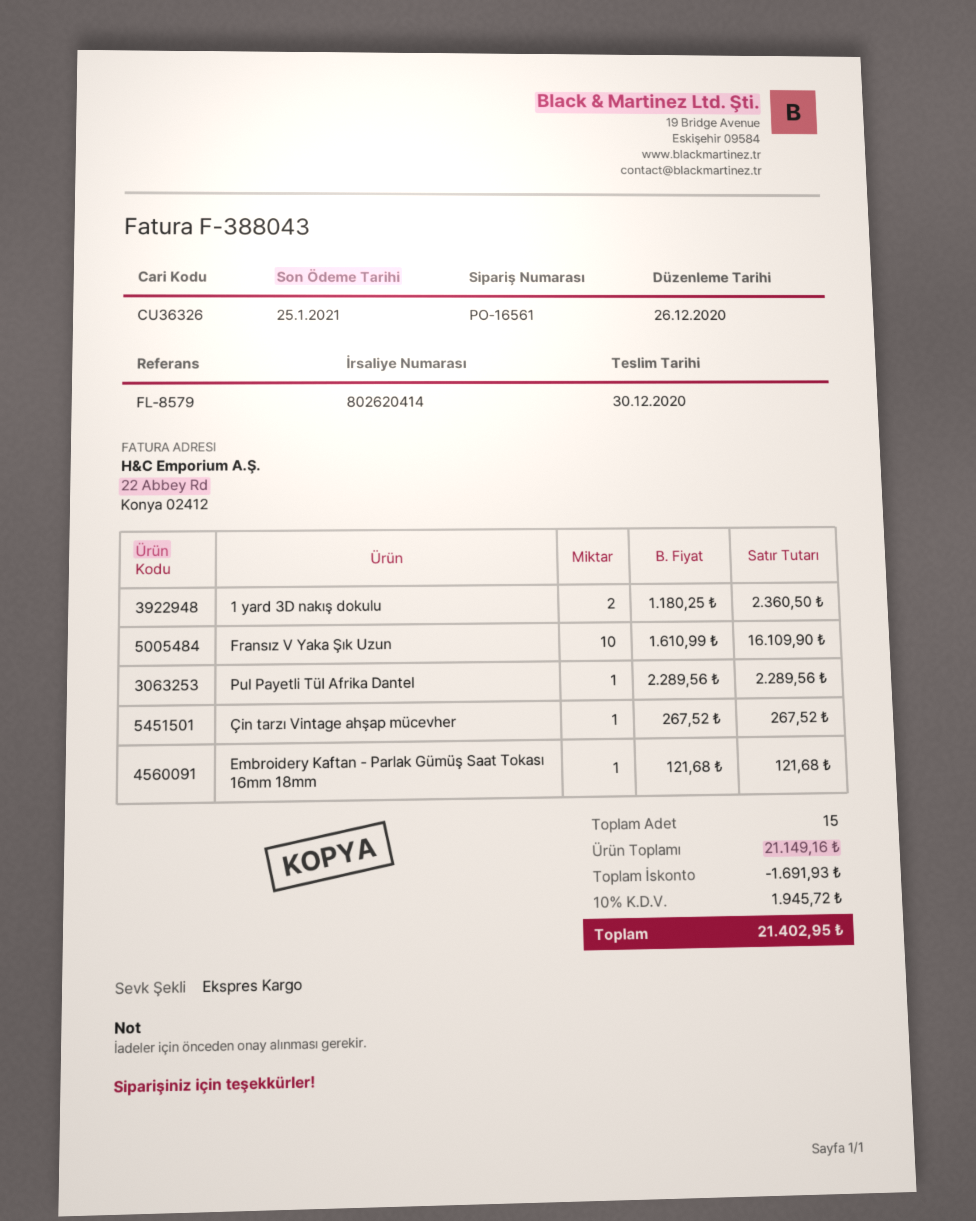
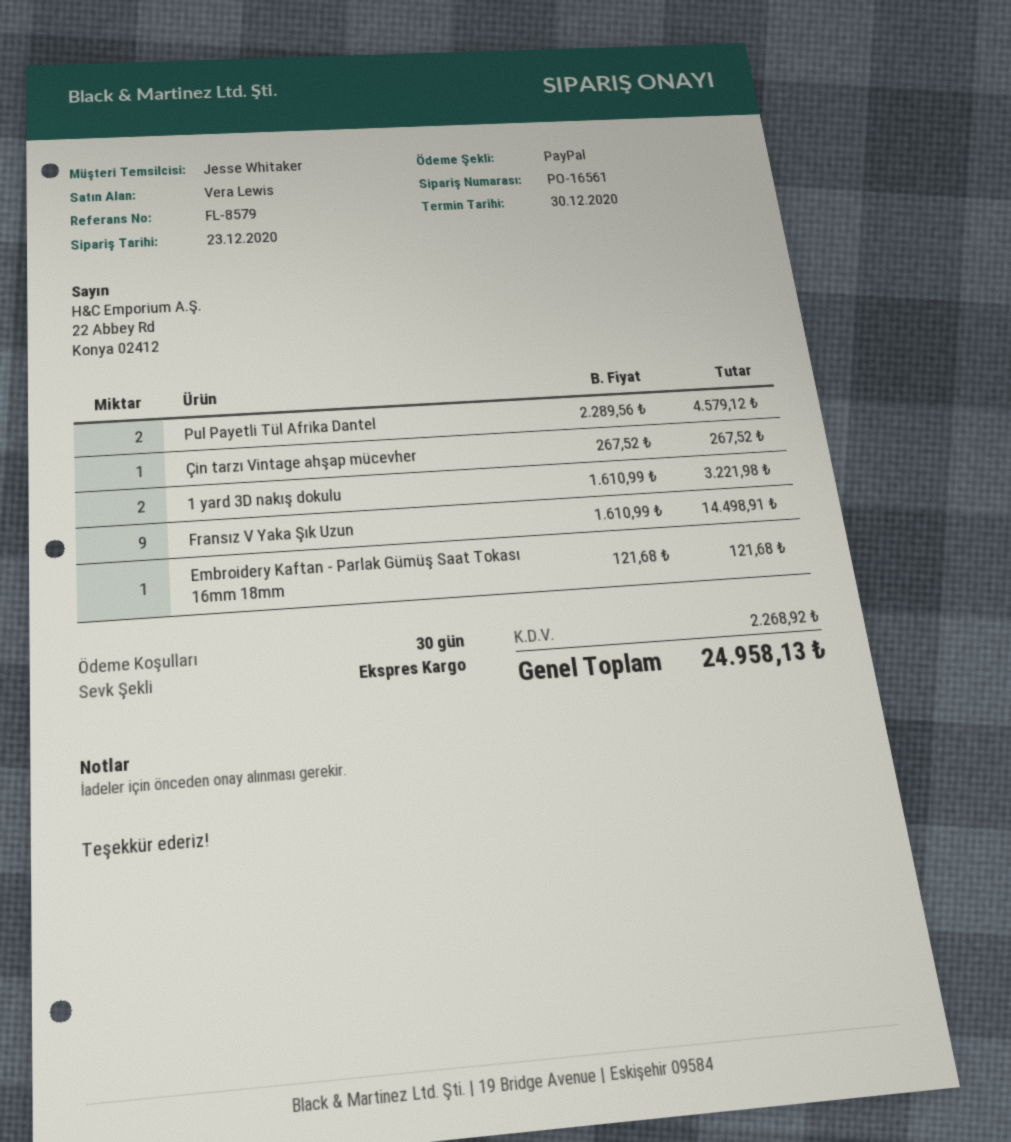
1 yard 3D nakış dokulu: 2 x 1180.25 = 2360.50 -> 2 x 1610.99 = 3221.98
Fransız V Yaka Şık Uzun: 10 x 1610.99 = 16109.90 -> 9 x 1610.99 = 14498.91
Pul Payetli Tül Afrika Dantel: 1 x 2289.56 = 2289.56 -> 2 x 2289.56 = 4579.12
discount: 1691.93 -> none
tax: 1945.72 -> 2268.92
total: 21402.95 -> 24958.13

